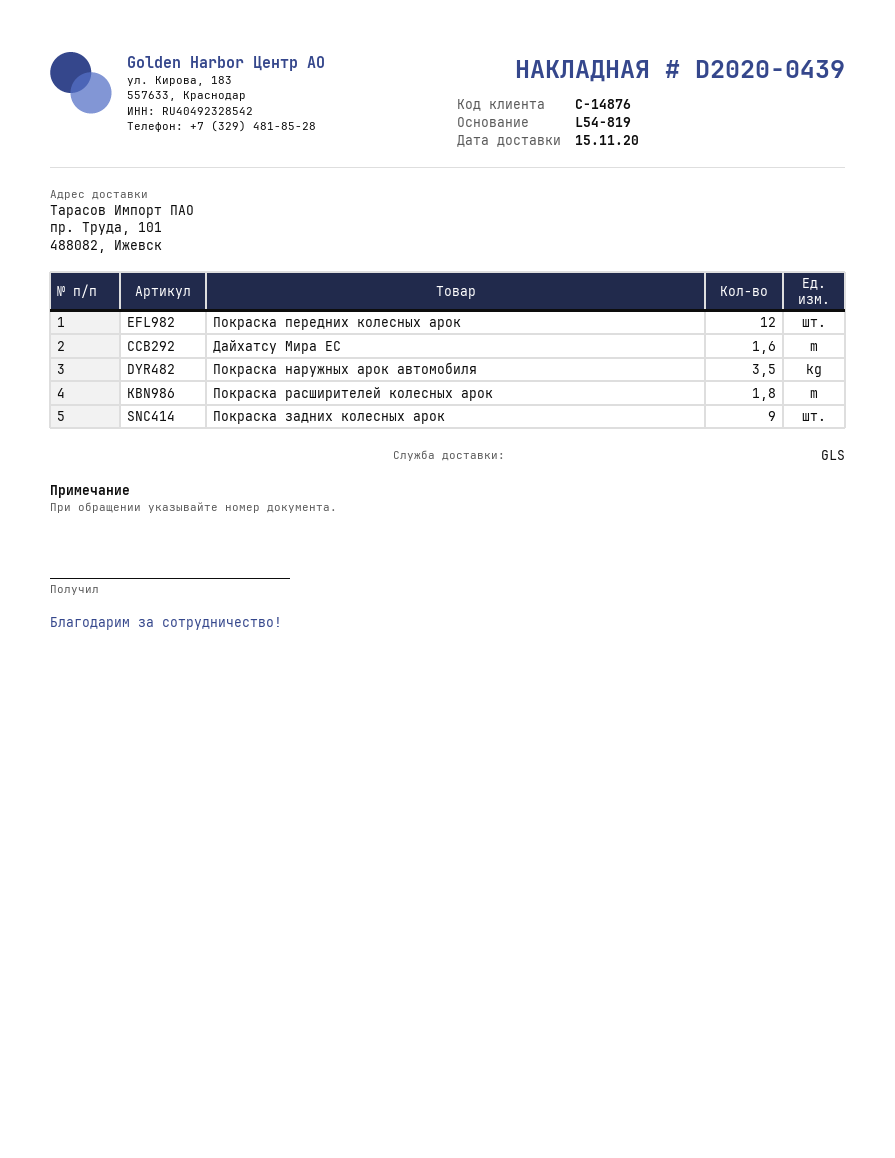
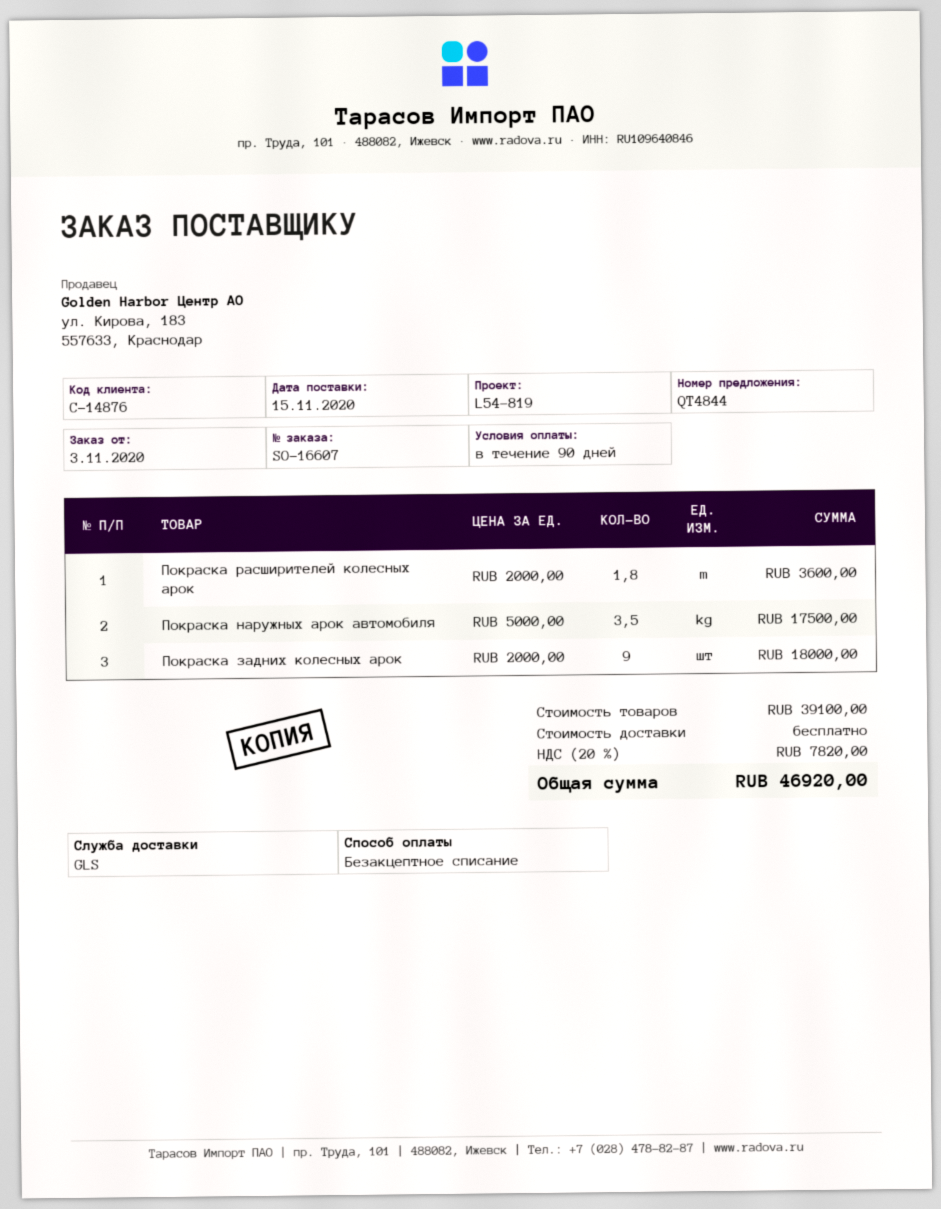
Покраска передних колесных арок: 12 -> none
Дайхатсу Мира ЕС: 1.6 -> none

